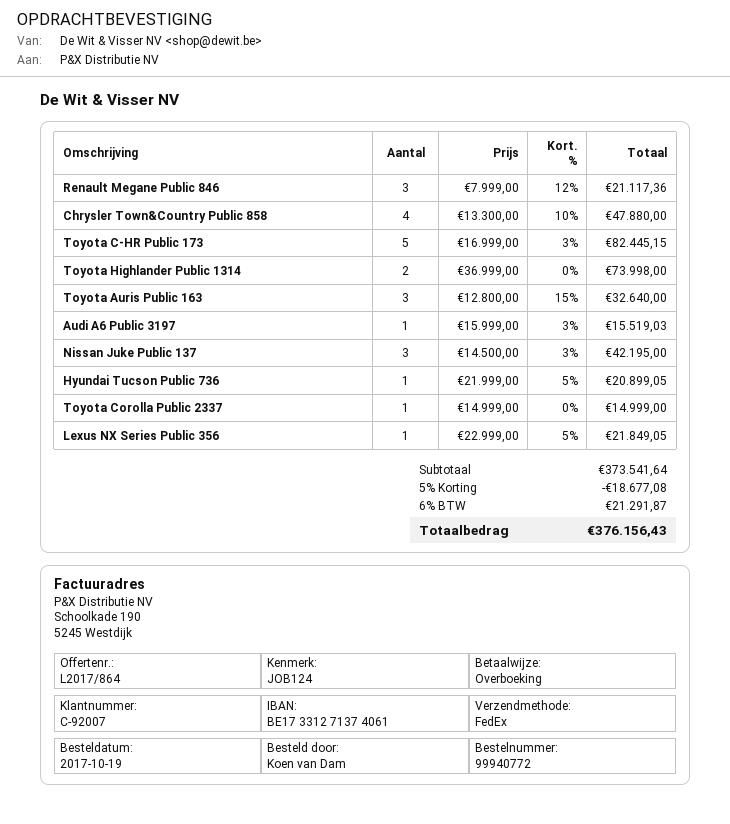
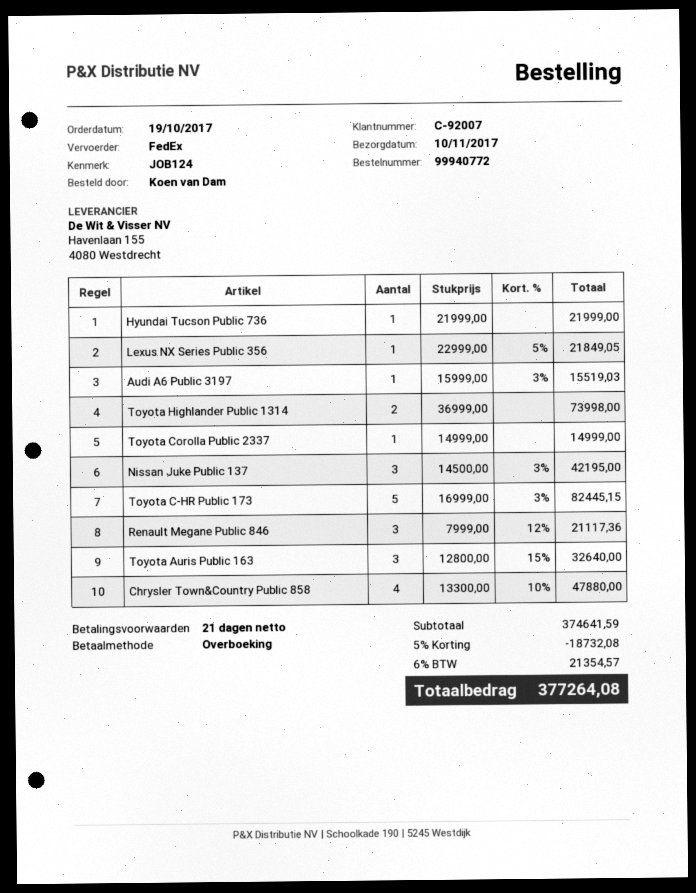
Hyundai Tucson Public 736: 1 x 21999.00 - 5% = 20899.05 -> 1 x 21999.00 = 21999.00
subtotal: 373541.64 -> 374641.59
discount: 5% = 18677.08 -> 5% = 18732.08
tax: 6% = 21291.87 -> 6% = 21354.57
total: 376156.43 -> 377264.08

